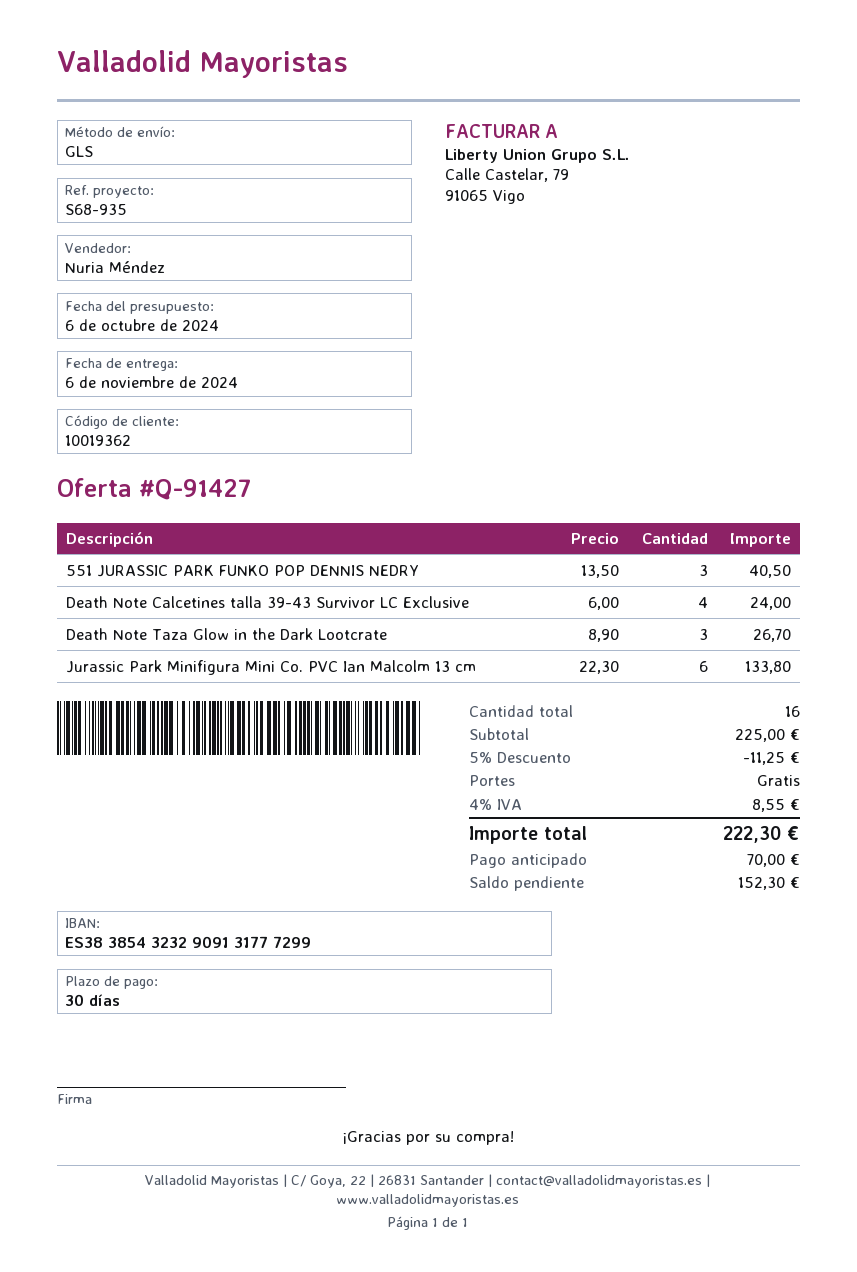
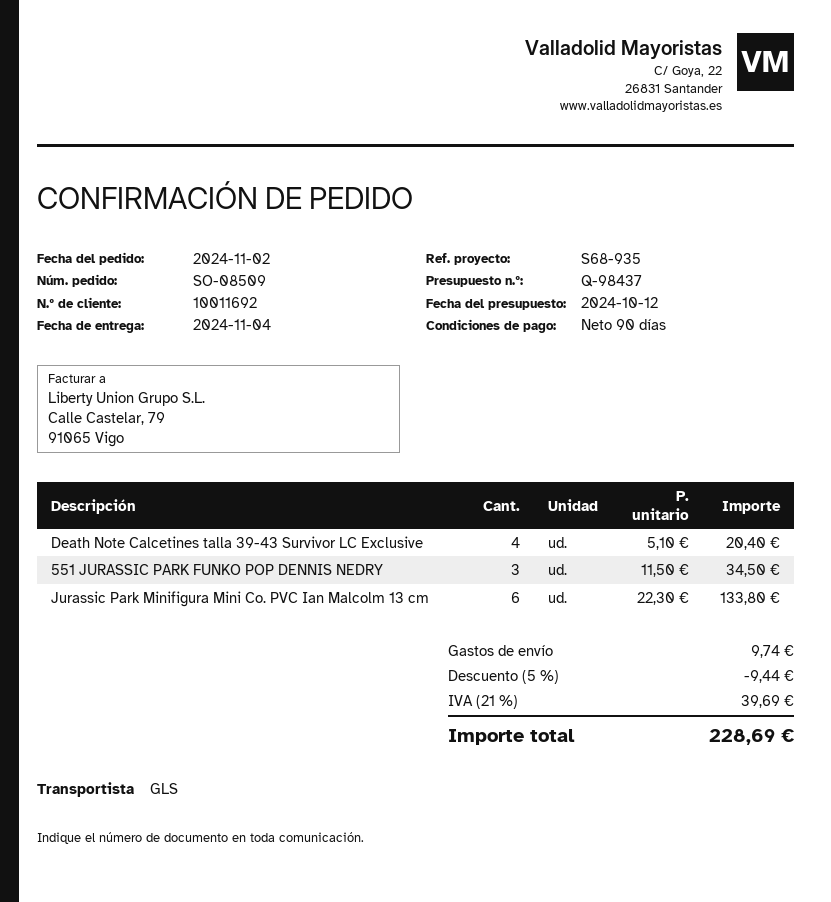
quote number: Q-91427 -> Q-98437
quote date: 2024-10-06 -> 2024-10-12
delivery date: 2024-11-06 -> 2024-11-04
payment terms: 30 days -> 90 days
customer number: 10019362 -> 10011692
551 JURASSIC PARK FUNKO POP DENNIS NEDRY: 3 x 13.50 = 40.50 -> 3 x 11.50 = 34.50
Death Note Calcetines talla 39-43 Survivor LC Exclusive: 4 x 6.00 = 24.00 -> 4 x 5.10 = 20.40
Death Note Taza Glow in the Dark Lootcrate: 3 x 8.90 = 26.70 -> none
discount: 5% = 11.25 -> 5% = 9.44
shipping: 0.00 -> 9.74
tax: 4% = 8.55 -> 21% = 39.69
total: 222.30 -> 228.69

